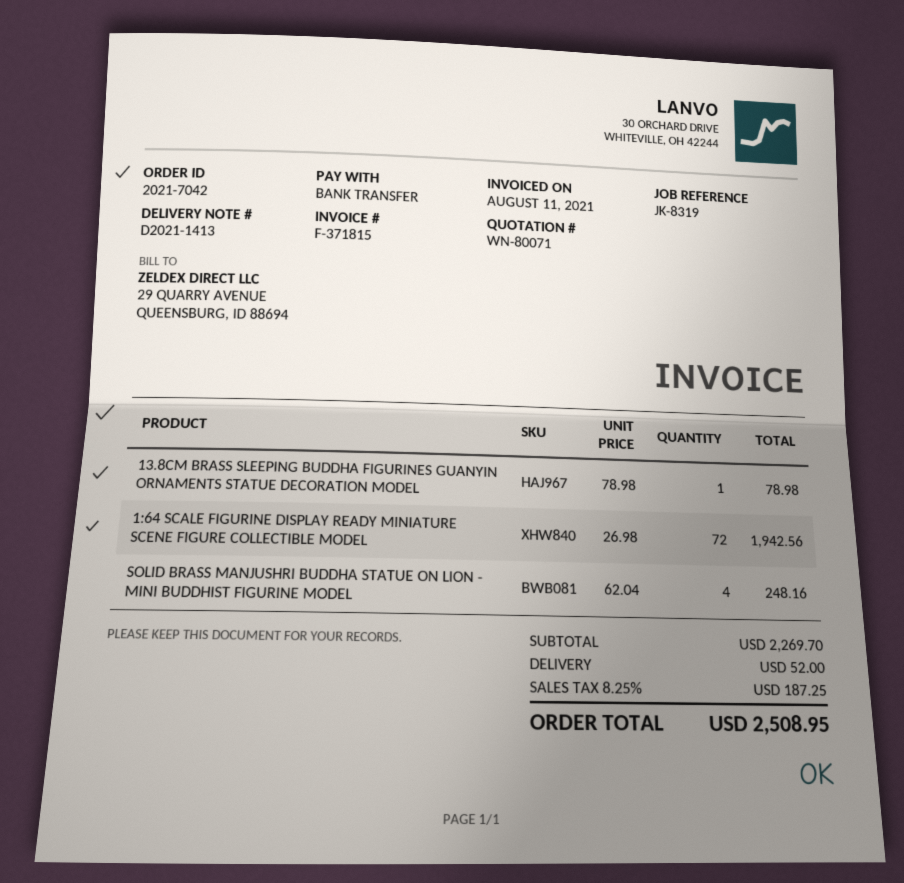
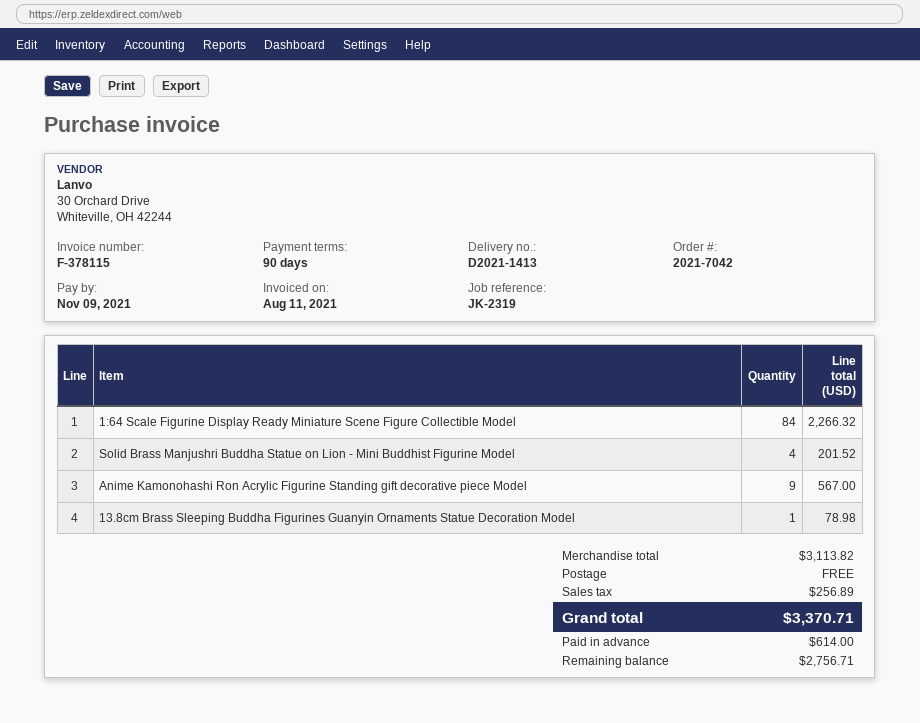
invoice number: F-371815 -> F-378115
reference: JK-8319 -> JK-2319
1:64 SCALE FIGURINE DISPLAY READY MINIATURE SCENE FIGURE COLLECTIBLE MODEL: 72 for 1942.56 -> 84 for 2266.32
SOLID BRASS MANJUSHRI BUDDHA STATUE ON LION - MINI BUDDHIST FIGURINE MODEL: 4 for 248.16 -> 4 for 201.52
Anime Kamonohashi Ron Acrylic Figurine Standing gift decorative piece Model: none -> 9 for 567.00
subtotal: 2269.70 -> 3113.82
shipping: 52.00 -> 0.00
tax: 187.25 -> 256.89
total: 2508.95 -> 3370.71

